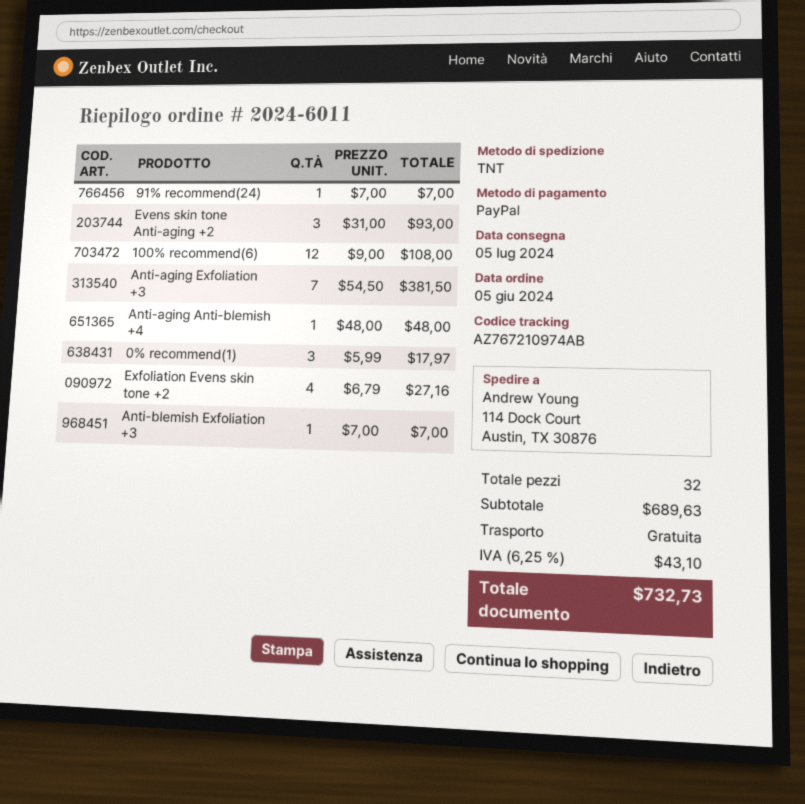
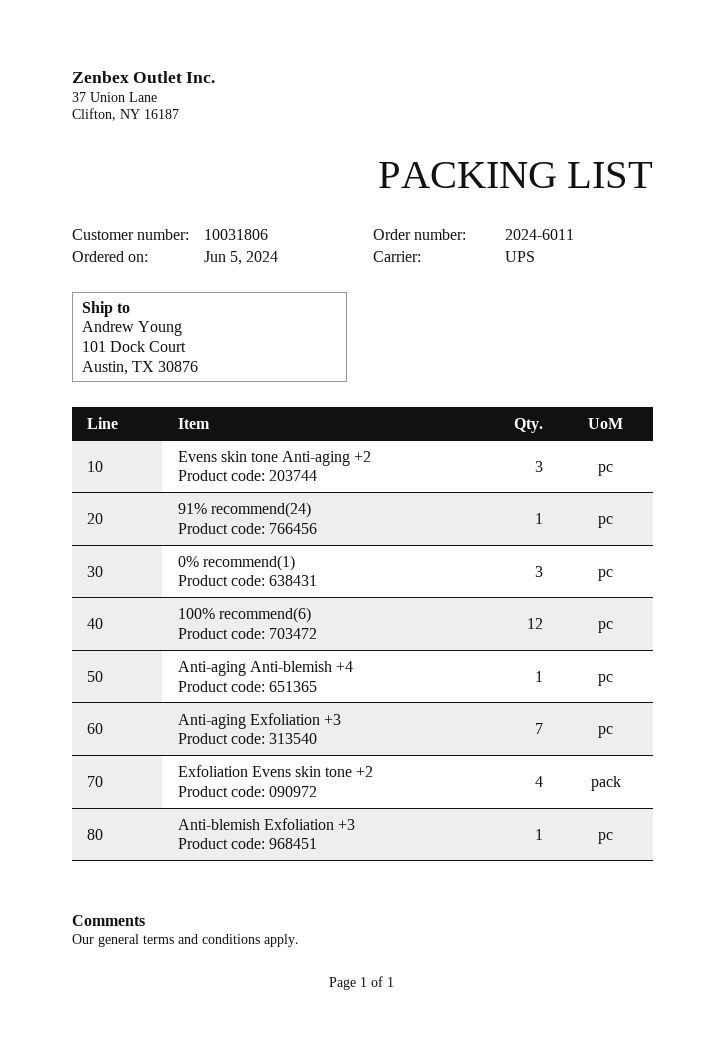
shipping method: TNT -> UPS
ship to: 114 Dock Court, Austin, TX 30876 -> 101 Dock Court, Austin, TX 30876

